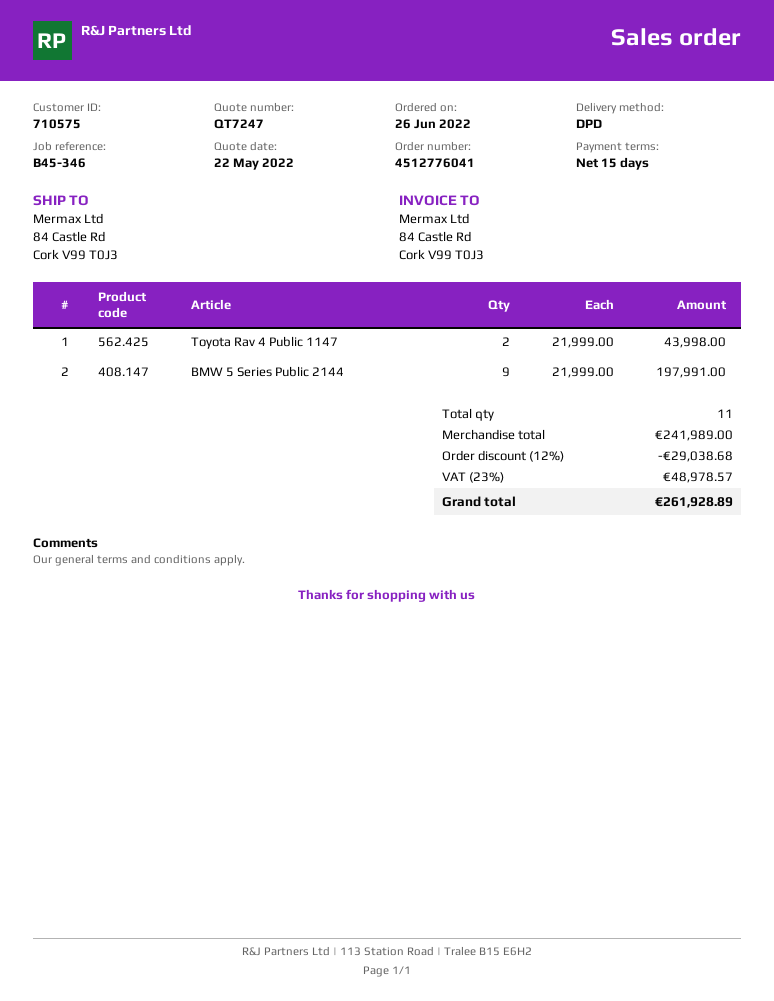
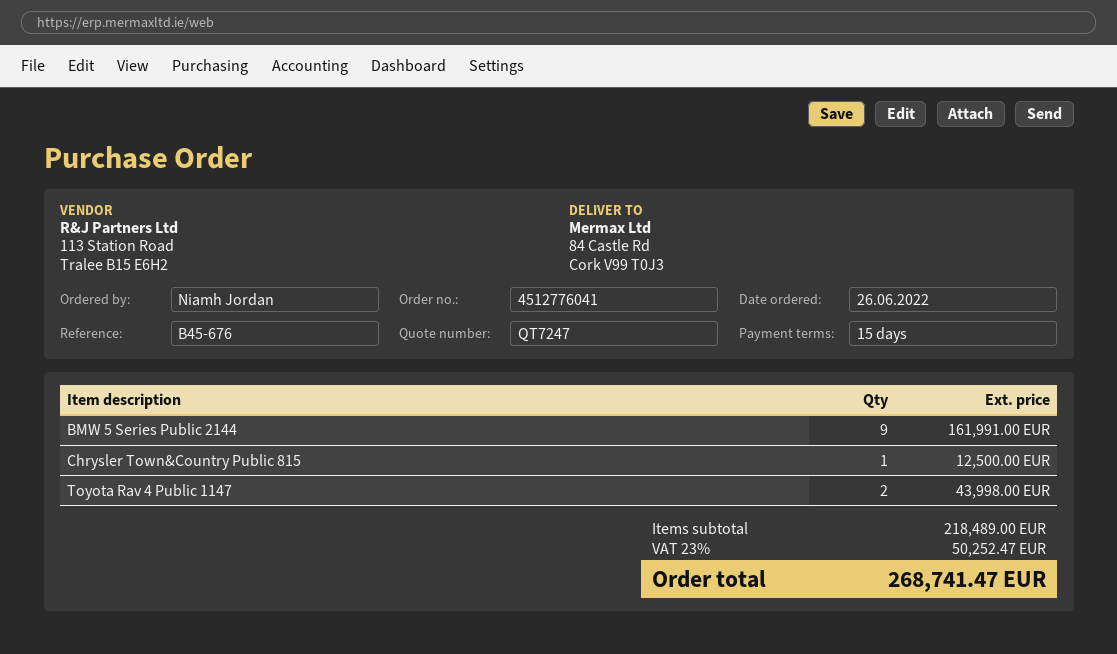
reference: B45-346 -> B45-676
BMW 5 Series Public 2144: 9 for 197991.00 -> 9 for 161991.00
Chrysler Town&Country Public 815: none -> 1 for 12500.00
subtotal: 241989.00 -> 218489.00
discount: 12% = 29038.68 -> none
tax: 23% = 48978.57 -> 23% = 50252.47
total: 261928.89 -> 268741.47

